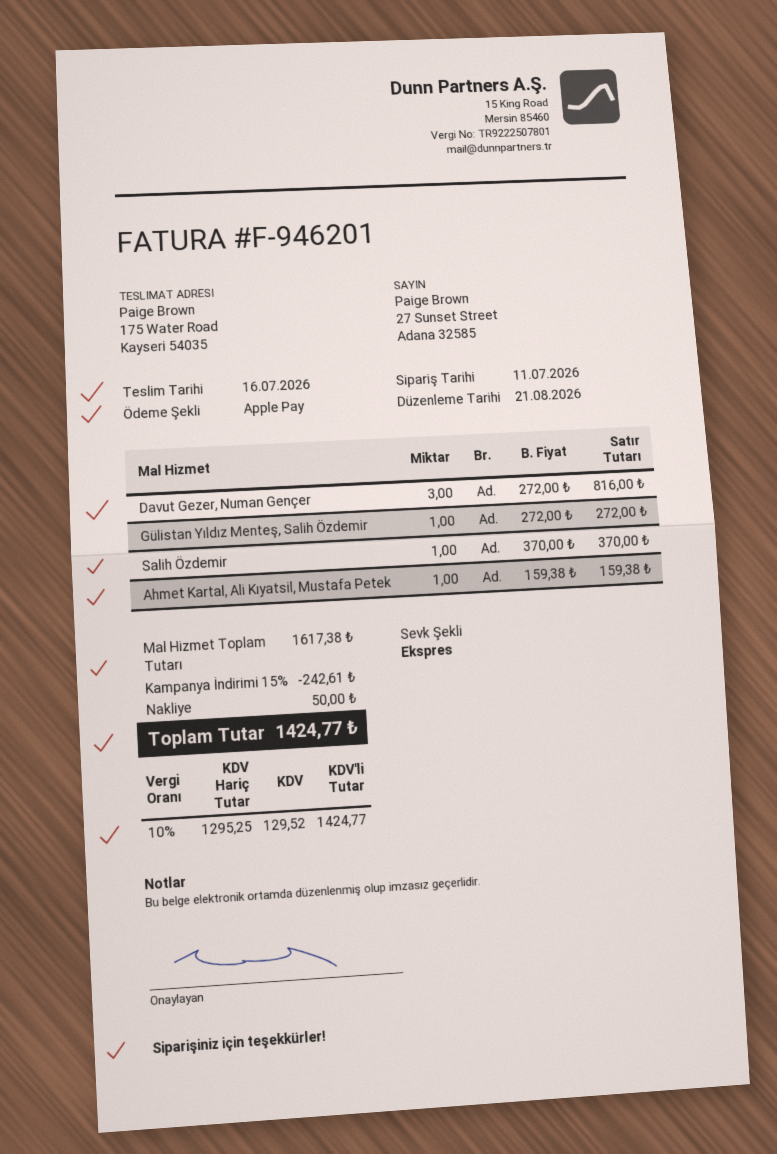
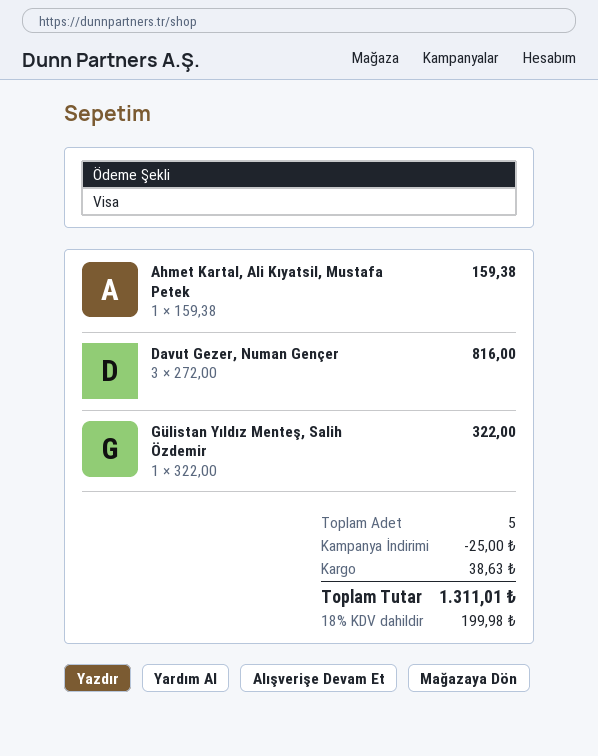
payment method: Apple Pay -> Visa
Gülistan Yıldız Menteş, Salih Özdemir: 1 x 272.00 = 272.00 -> 1 x 322.00 = 322.00
Salih Özdemir: 1 x 370.00 = 370.00 -> none
discount: 242.61 -> 25.00
shipping: 50.00 -> 38.63
tax: 10% = 129.52 -> 18% = 199.98
total: 1424.77 -> 1311.01

